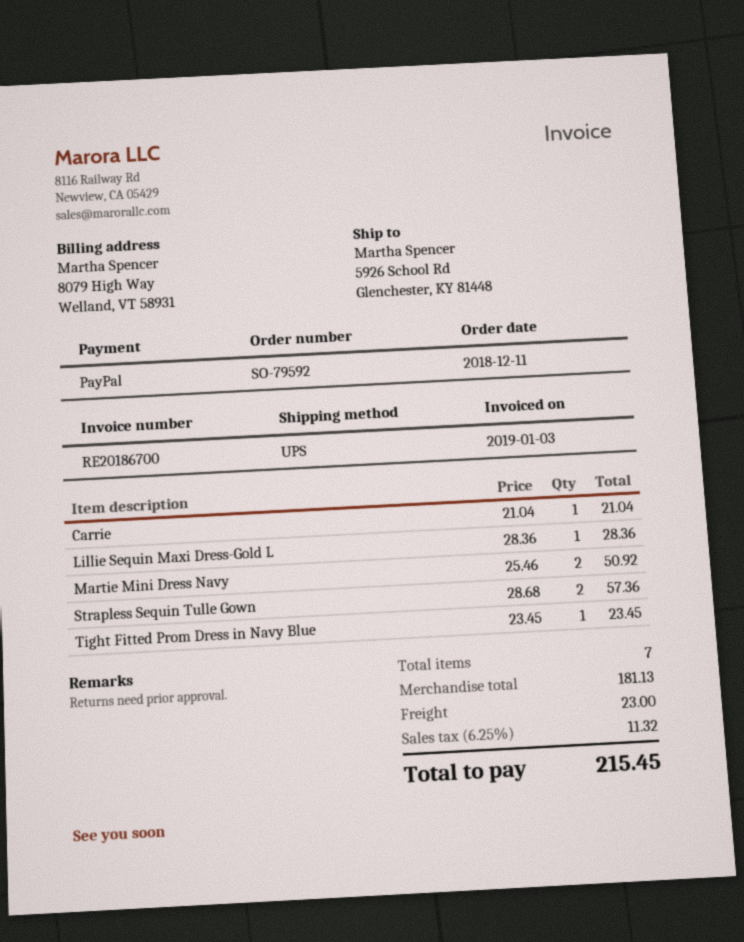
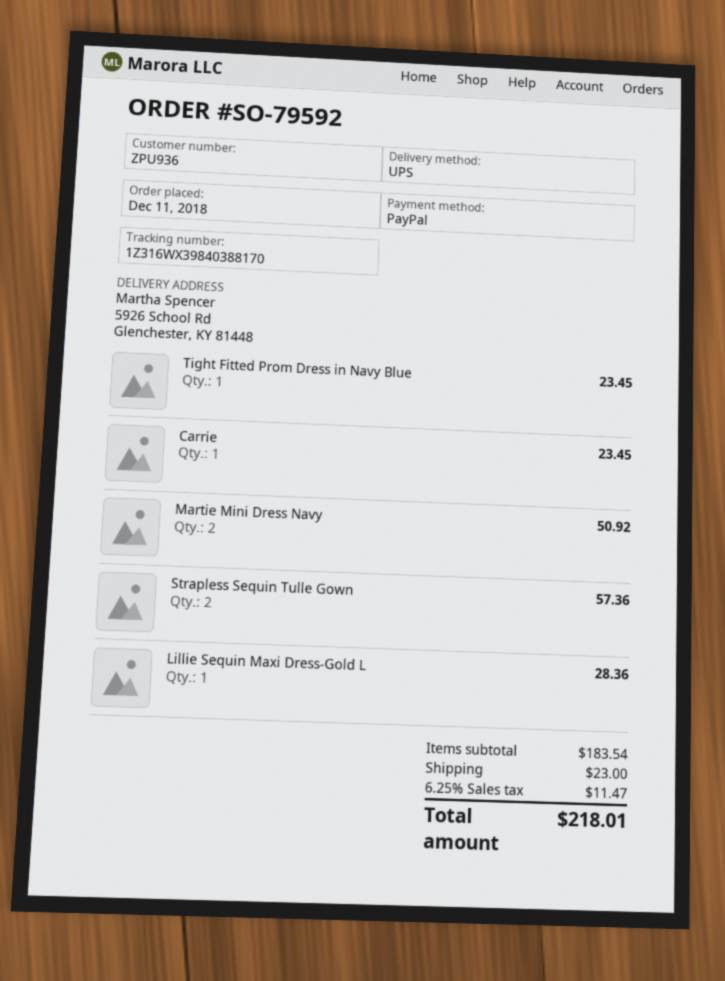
Carrie: 1 for 21.04 -> 1 for 23.45
subtotal: 181.13 -> 183.54
tax: 6.25% = 11.32 -> 6.25% = 11.47
total: 215.45 -> 218.01

